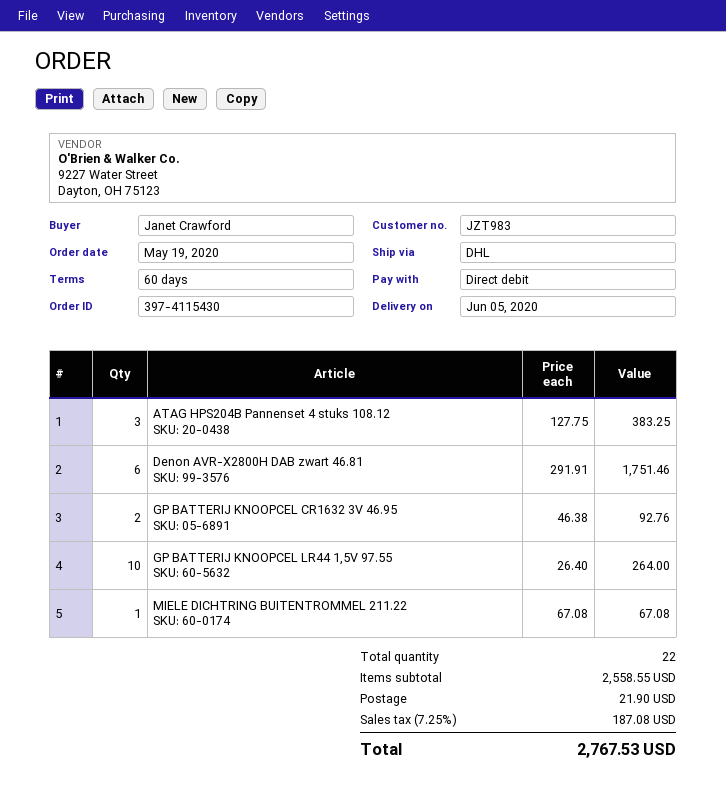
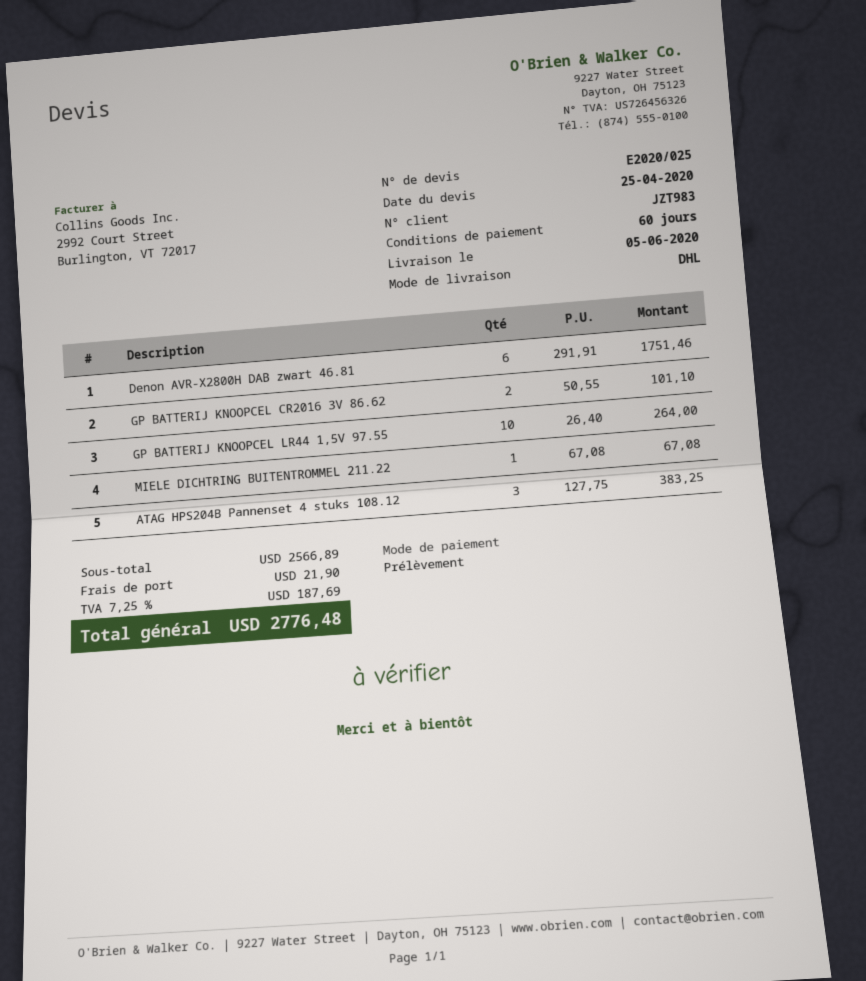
GP BATTERIJ KNOOPCEL CR1632 3V 46.95: 2 x 46.38 = 92.76 -> none
GP BATTERIJ KNOOPCEL CR2016 3V 86.62: none -> 2 x 50.55 = 101.10
subtotal: 2558.55 -> 2566.89
tax: 7.25% = 187.08 -> 7.25% = 187.69
total: 2767.53 -> 2776.48

